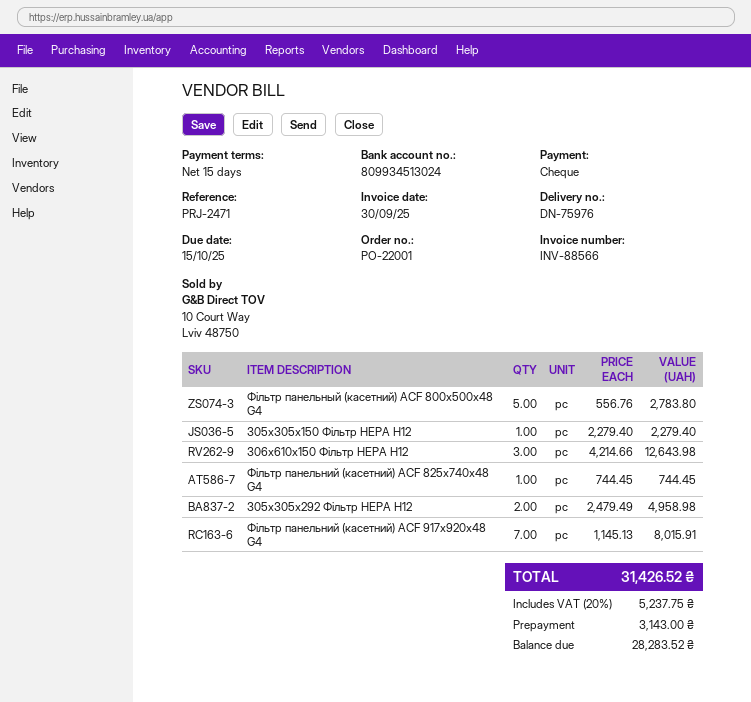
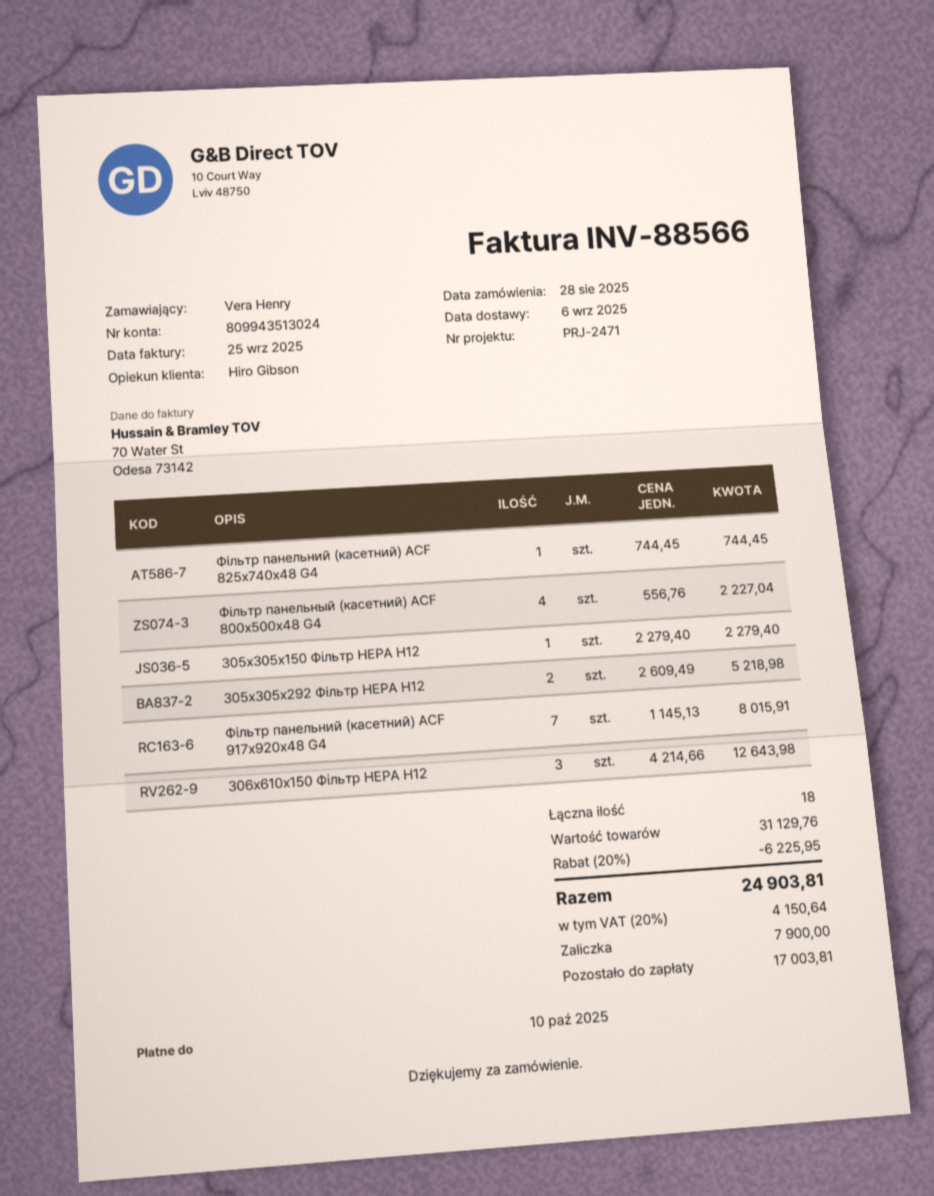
invoice date: 2025-09-30 -> 2025-09-25
due date: 2025-10-15 -> 2025-10-10
bank account: 809934513024 -> 809943513024
Фільтр панельный (касетний) ACF 800x500x48 G4: 5 x 556.76 = 2783.80 -> 4 x 556.76 = 2227.04
305х305х292 Фільтр HEPA H12: 2 x 2479.49 = 4958.98 -> 2 x 2609.49 = 5218.98
discount: none -> 20% = 6225.95
tax: 20% = 5237.75 -> 20% = 4150.64
total: 31426.52 -> 24903.81
deposit: 3143.00 -> 7900.00
balance: 28283.52 -> 17003.81

